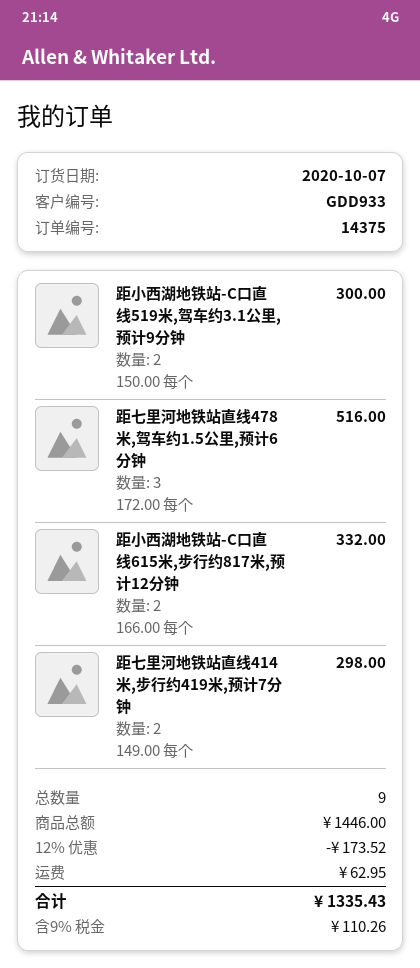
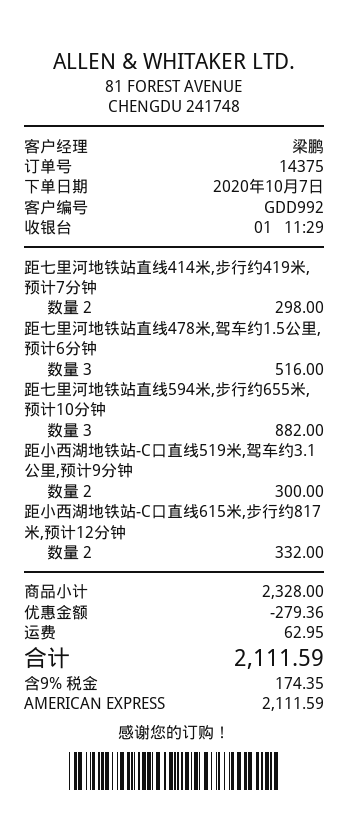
customer number: GDD933 -> GDD992
距七里河地铁站直线594米,步行约655米,预计10分钟: none -> 3 for 882.00
subtotal: 1446.00 -> 2328.00
discount: 173.52 -> 279.36
tax: 9% = 110.26 -> 9% = 174.35
total: 1335.43 -> 2111.59

